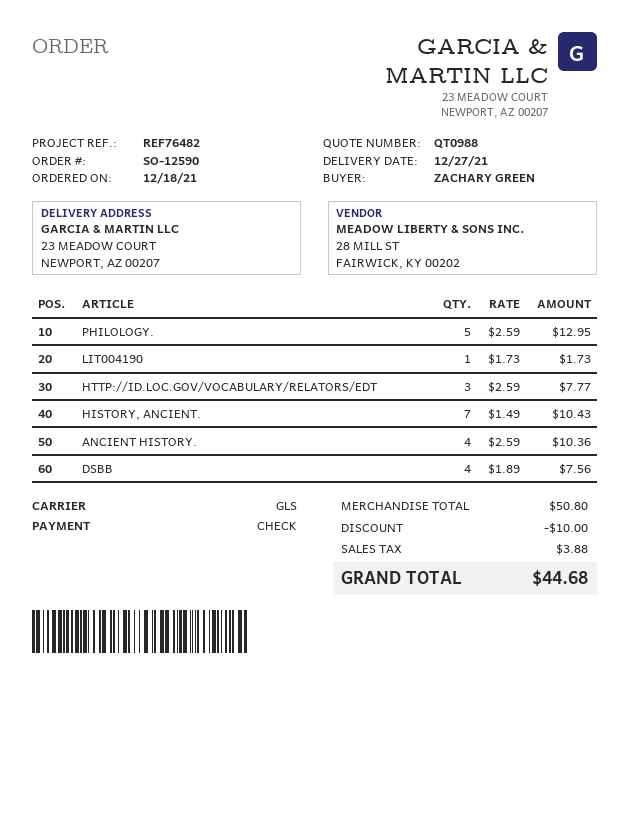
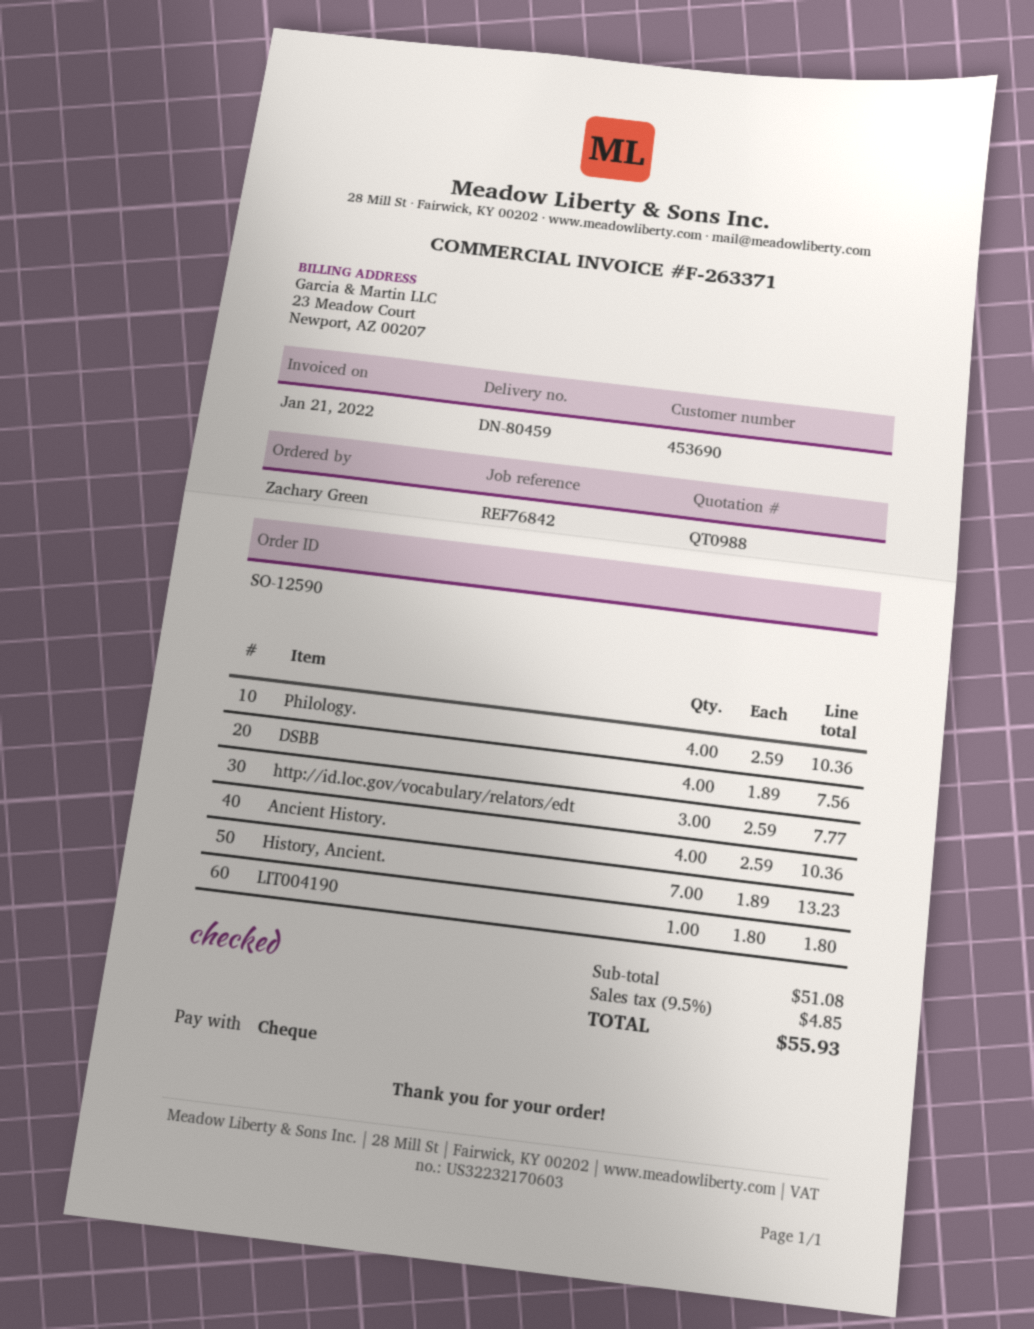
reference: REF76482 -> REF76842
PHILOLOGY.: 5 x 2.59 = 12.95 -> 4 x 2.59 = 10.36
LIT004190: 1 x 1.73 = 1.73 -> 1 x 1.80 = 1.80
HISTORY, ANCIENT.: 7 x 1.49 = 10.43 -> 7 x 1.89 = 13.23
subtotal: 50.80 -> 51.08
discount: 10.00 -> none
tax: 3.88 -> 4.85
total: 44.68 -> 55.93

